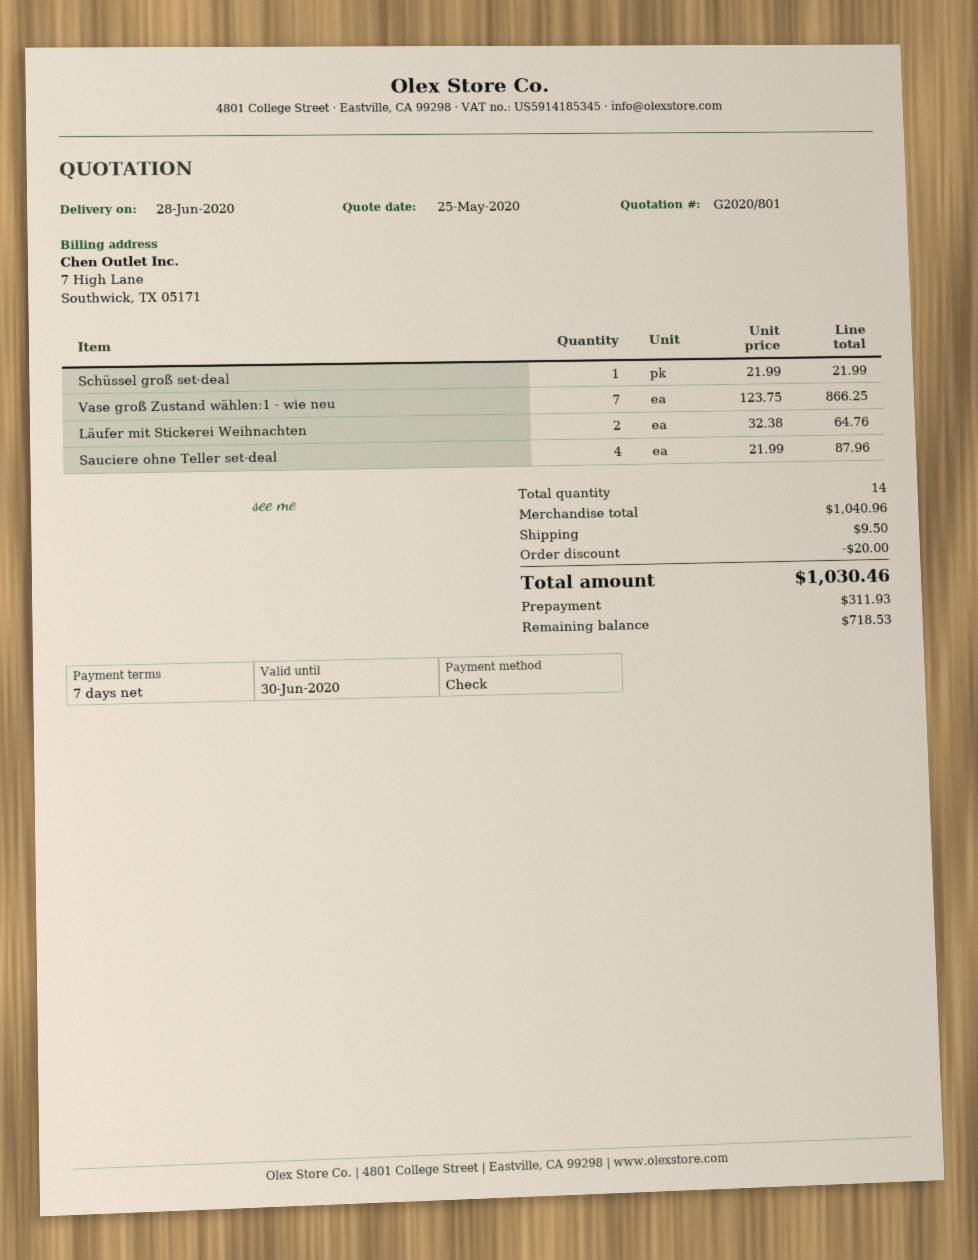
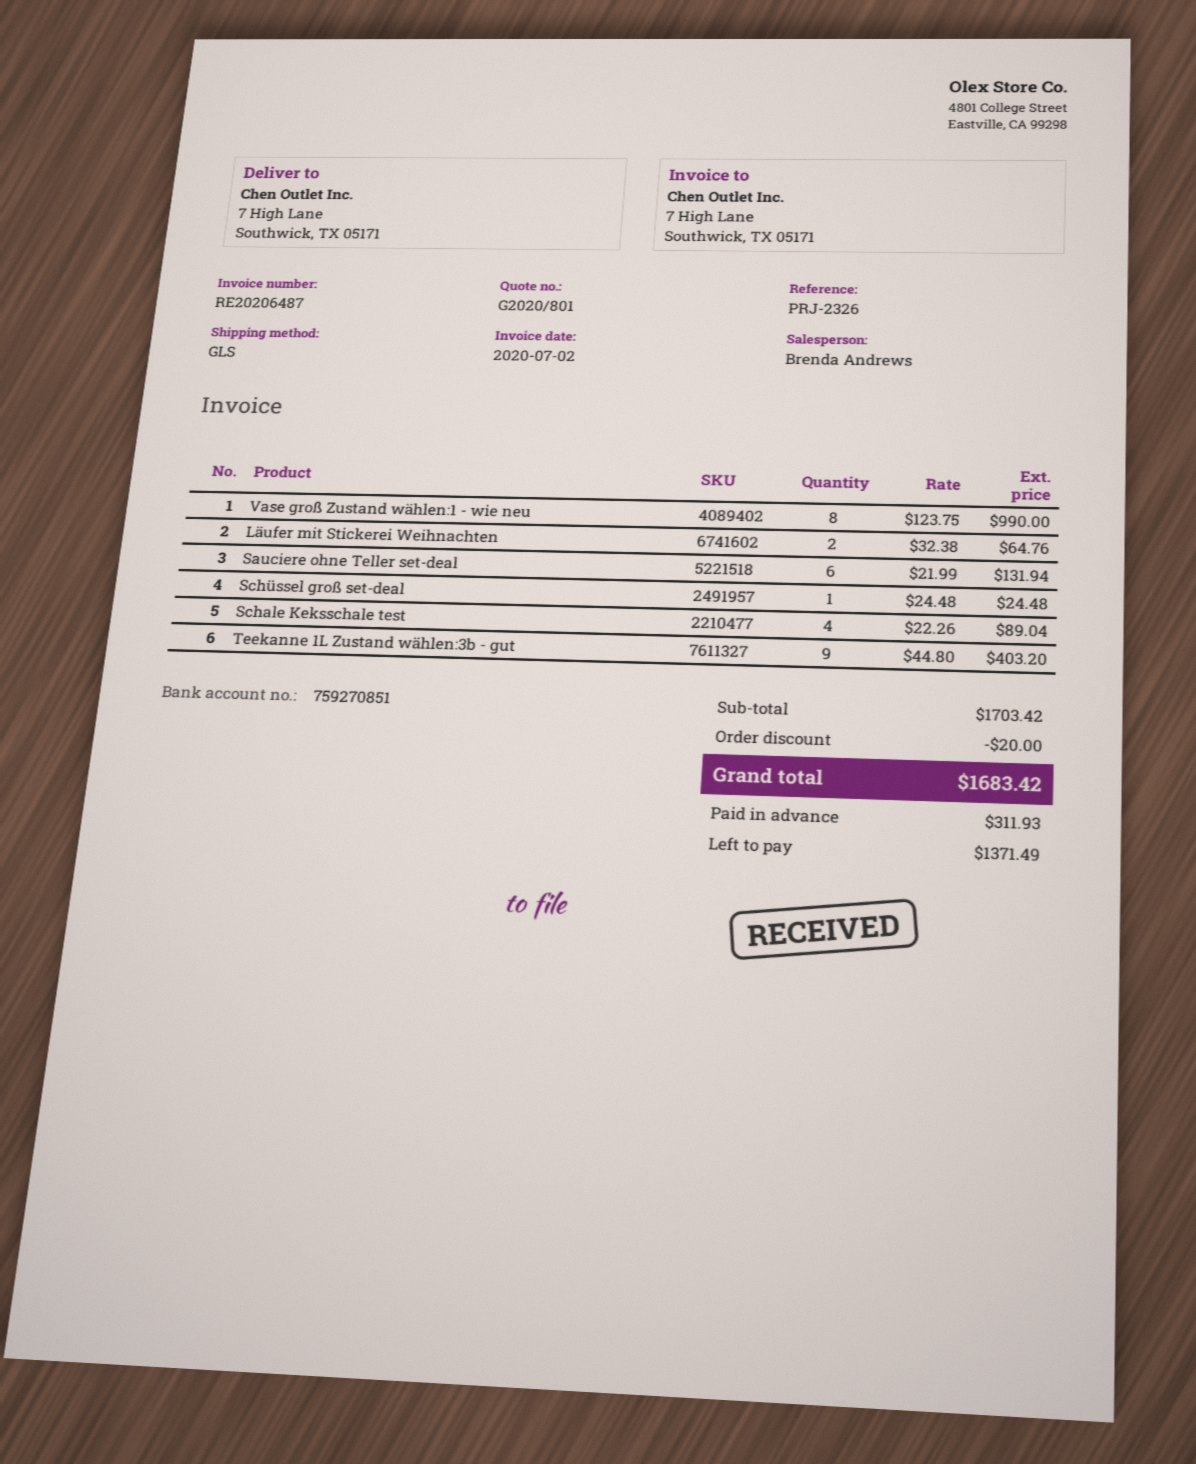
Schüssel groß set-deal: 1 x 21.99 = 21.99 -> 1 x 24.48 = 24.48
Vase groß Zustand wählen:1 - wie neu: 7 x 123.75 = 866.25 -> 8 x 123.75 = 990.00
Sauciere ohne Teller set-deal: 4 x 21.99 = 87.96 -> 6 x 21.99 = 131.94
Schale Keksschale test: none -> 4 x 22.26 = 89.04
Teekanne 1L Zustand wählen:3b - gut: none -> 9 x 44.80 = 403.20
subtotal: 1040.96 -> 1703.42
shipping: 9.50 -> none
total: 1030.46 -> 1683.42
balance: 718.53 -> 1371.49

